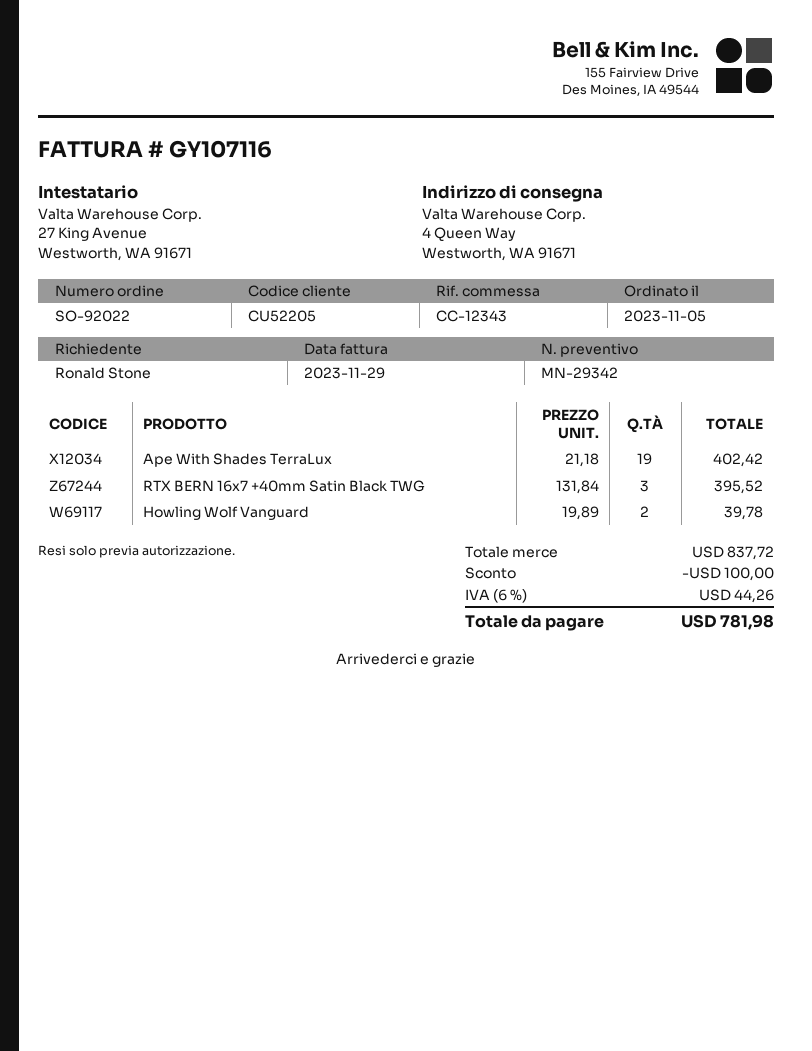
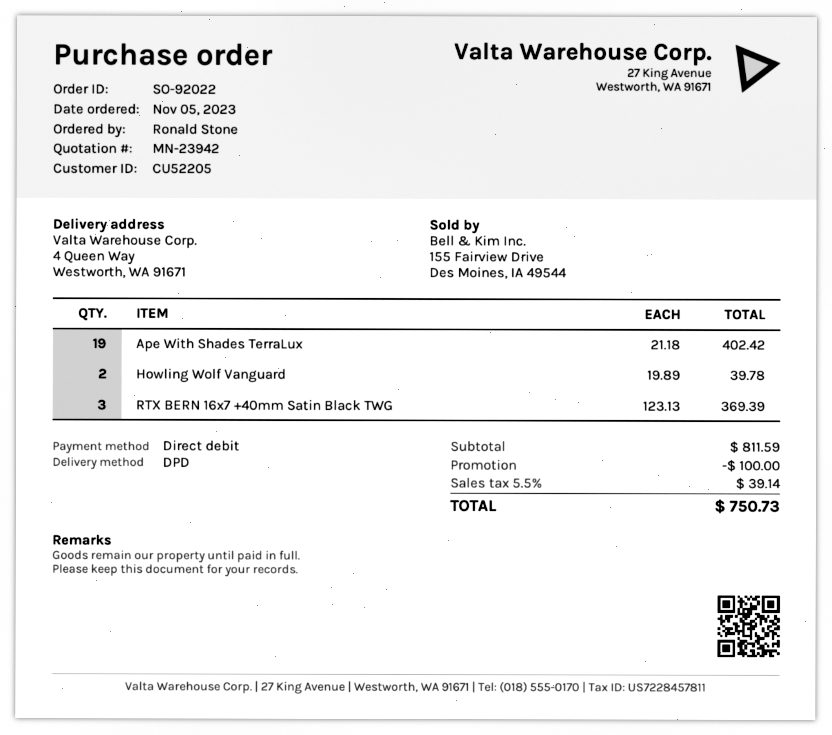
quote number: MN-29342 -> MN-23942
RTX BERN 16x7 +40mm Satin Black TWG: 3 x 131.84 = 395.52 -> 3 x 123.13 = 369.39
subtotal: 837.72 -> 811.59
tax: 6% = 44.26 -> 5.5% = 39.14
total: 781.98 -> 750.73

